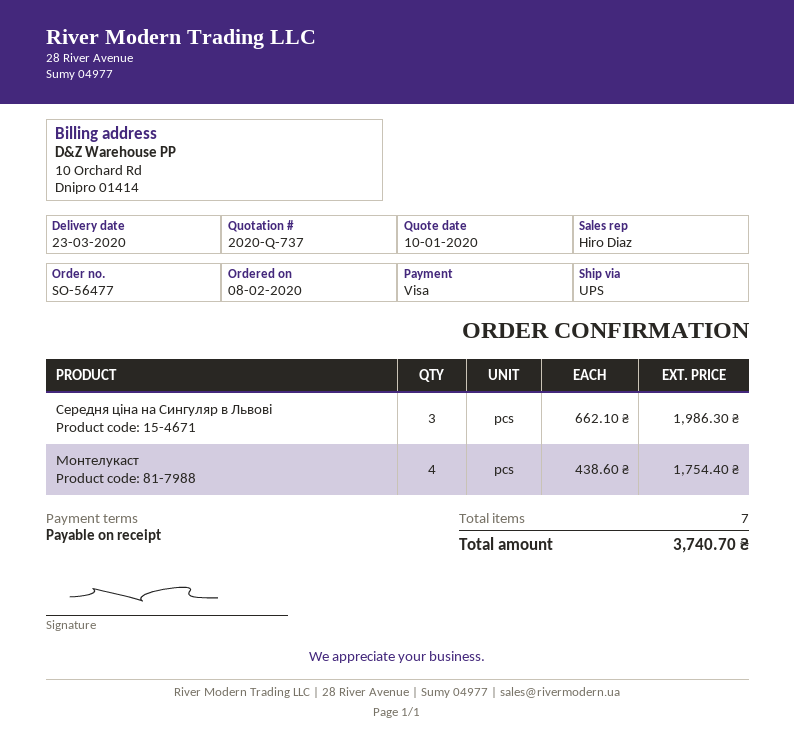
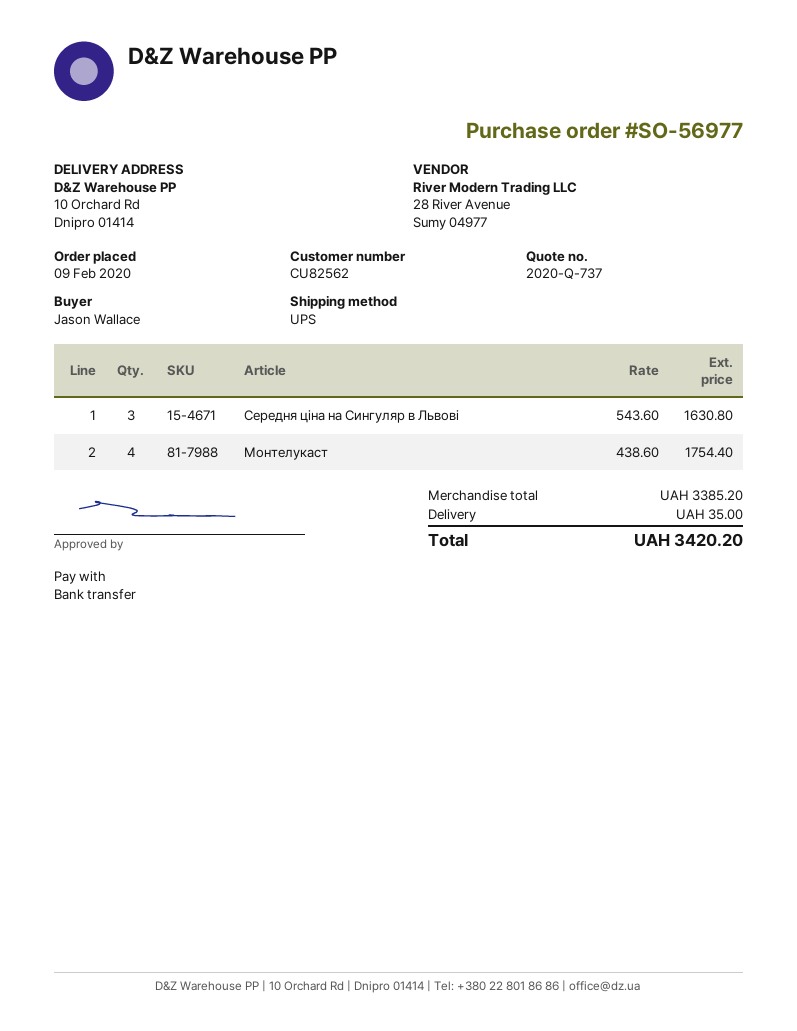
order number: SO-56477 -> SO-56977
order date: 2020-02-08 -> 2020-02-09
payment method: Visa -> bank transfer
Середня ціна на Сингуляр в Львові: 3 x 662.10 = 1986.30 -> 3 x 543.60 = 1630.80
shipping: none -> 35.00
total: 3740.70 -> 3420.20

